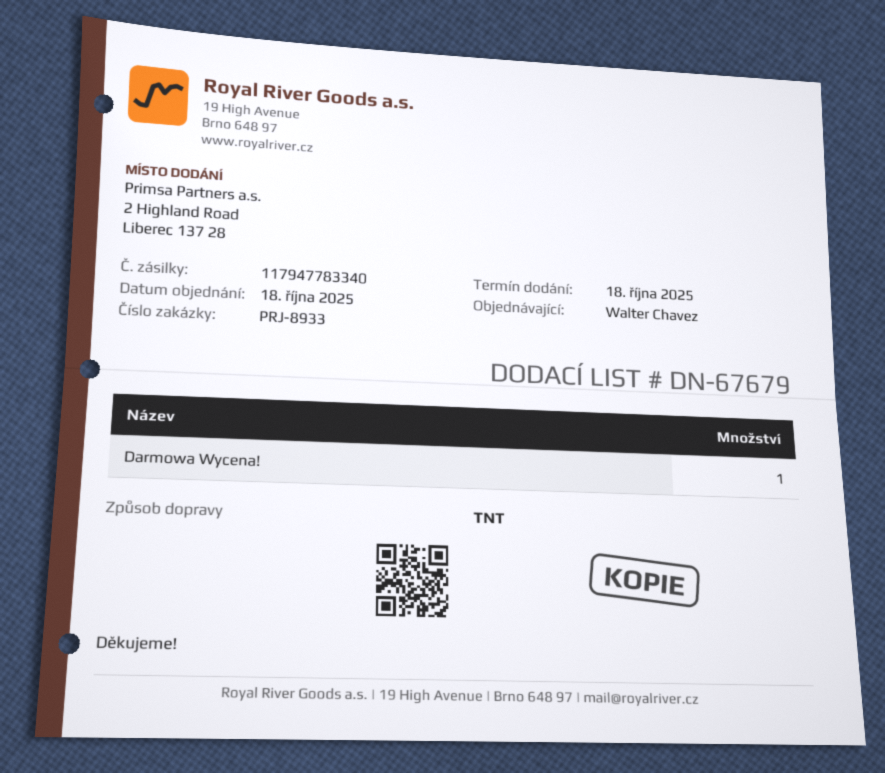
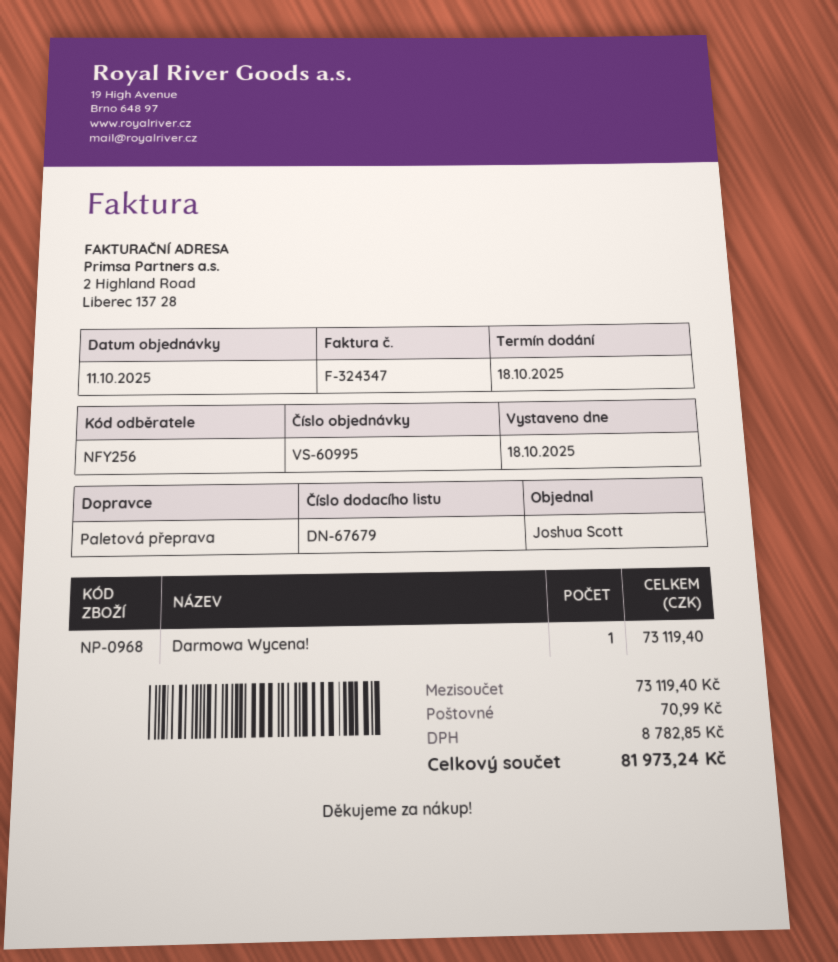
order date: 2025-10-18 -> 2025-10-11
ordered by: Walter Chavez -> Joshua Scott
shipping method: TNT -> pallet freight

